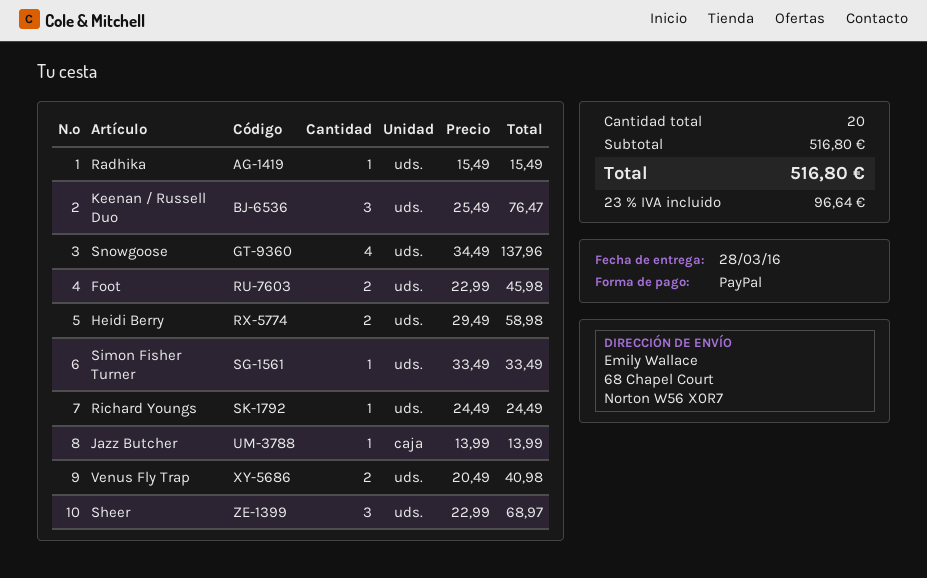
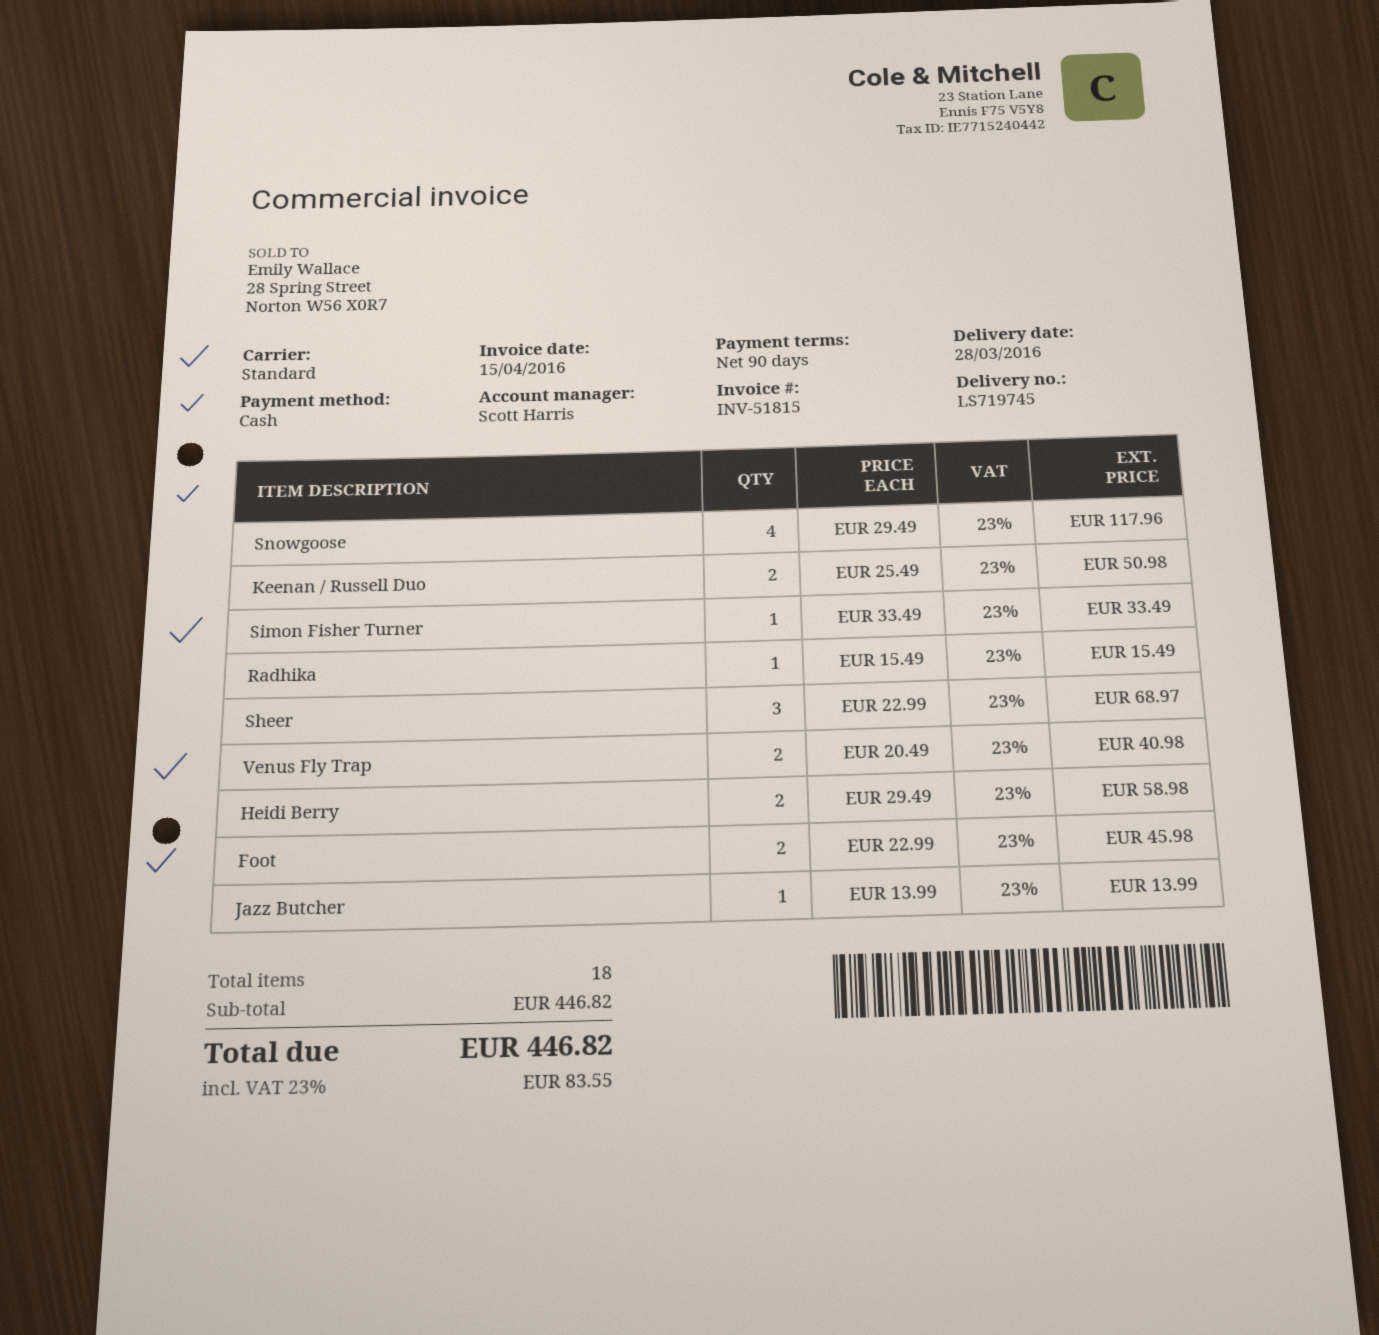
payment method: PayPal -> cash
Keenan / Russell Duo: 3 x 25.49 = 76.47 -> 2 x 25.49 = 50.98
Snowgoose: 4 x 34.49 = 137.96 -> 4 x 29.49 = 117.96
Richard Youngs: 1 x 24.49 = 24.49 -> none
total quantity: 20 -> 18
subtotal: 516.80 -> 446.82
tax: 23% = 96.64 -> 23% = 83.55
total: 516.80 -> 446.82

